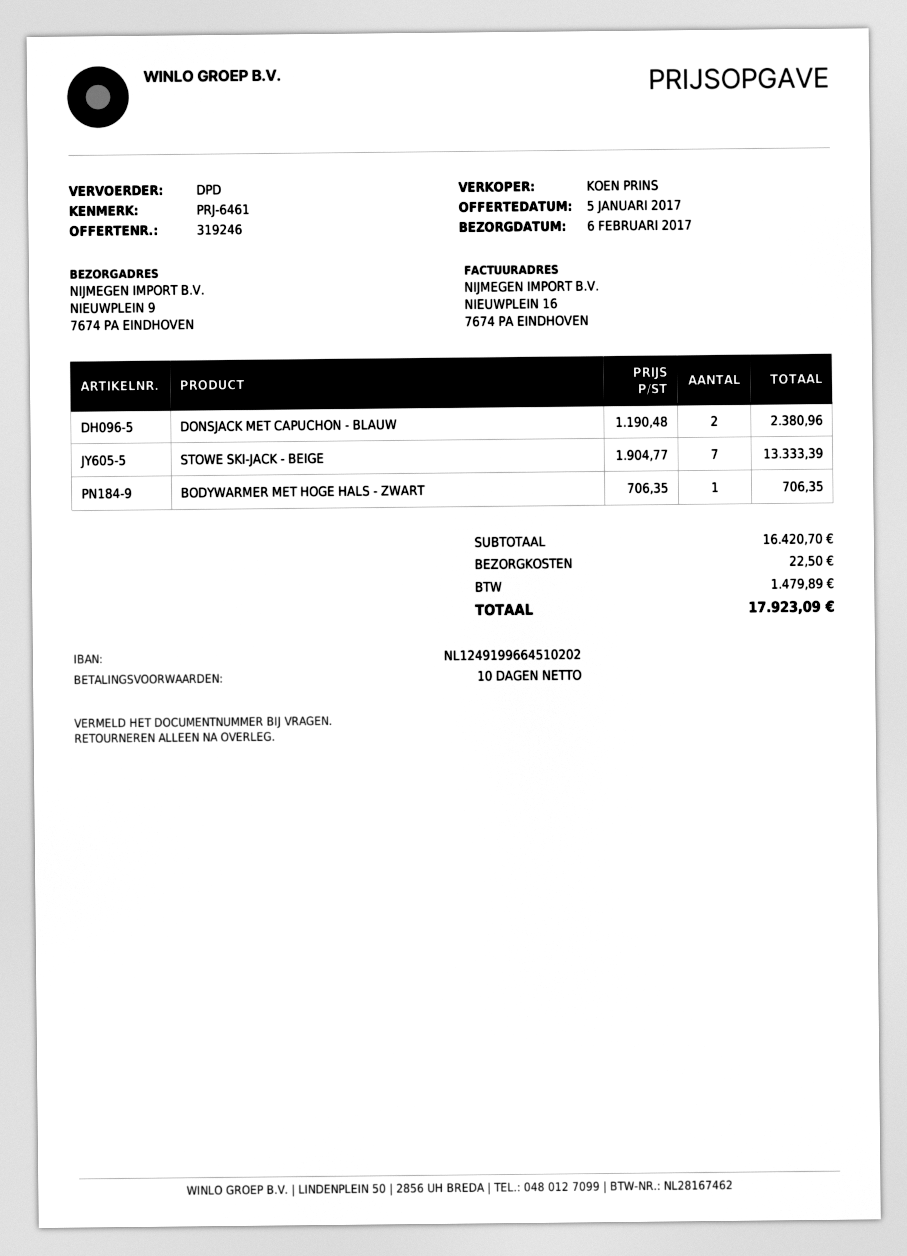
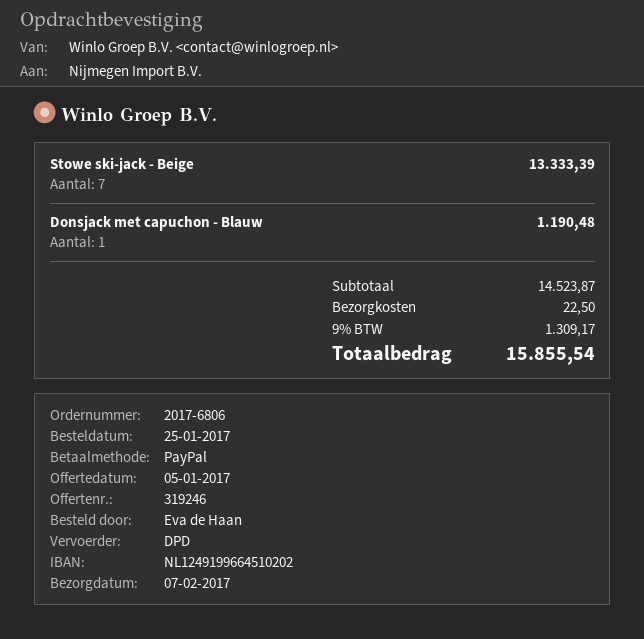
delivery date: 2017-02-06 -> 2017-02-07
DONSJACK MET CAPUCHON - BLAUW: 2 for 2380.96 -> 1 for 1190.48
BODYWARMER MET HOGE HALS - ZWART: 1 for 706.35 -> none
subtotal: 16420.70 -> 14523.87
tax: 1479.89 -> 1309.17
total: 17923.09 -> 15855.54

